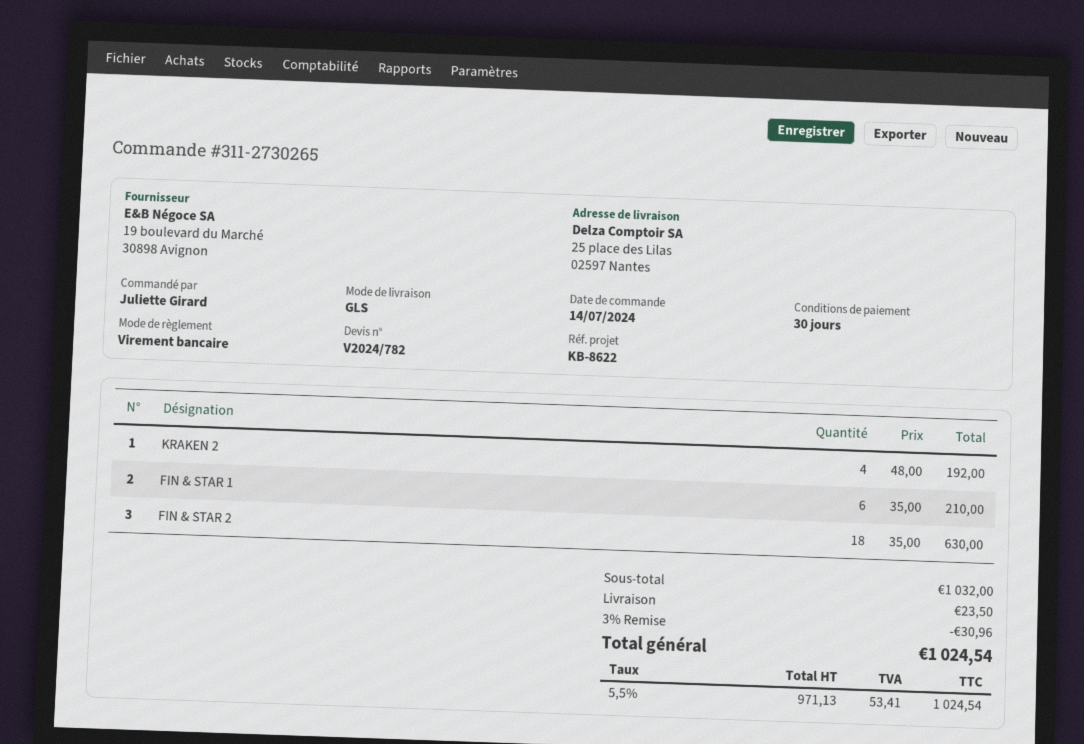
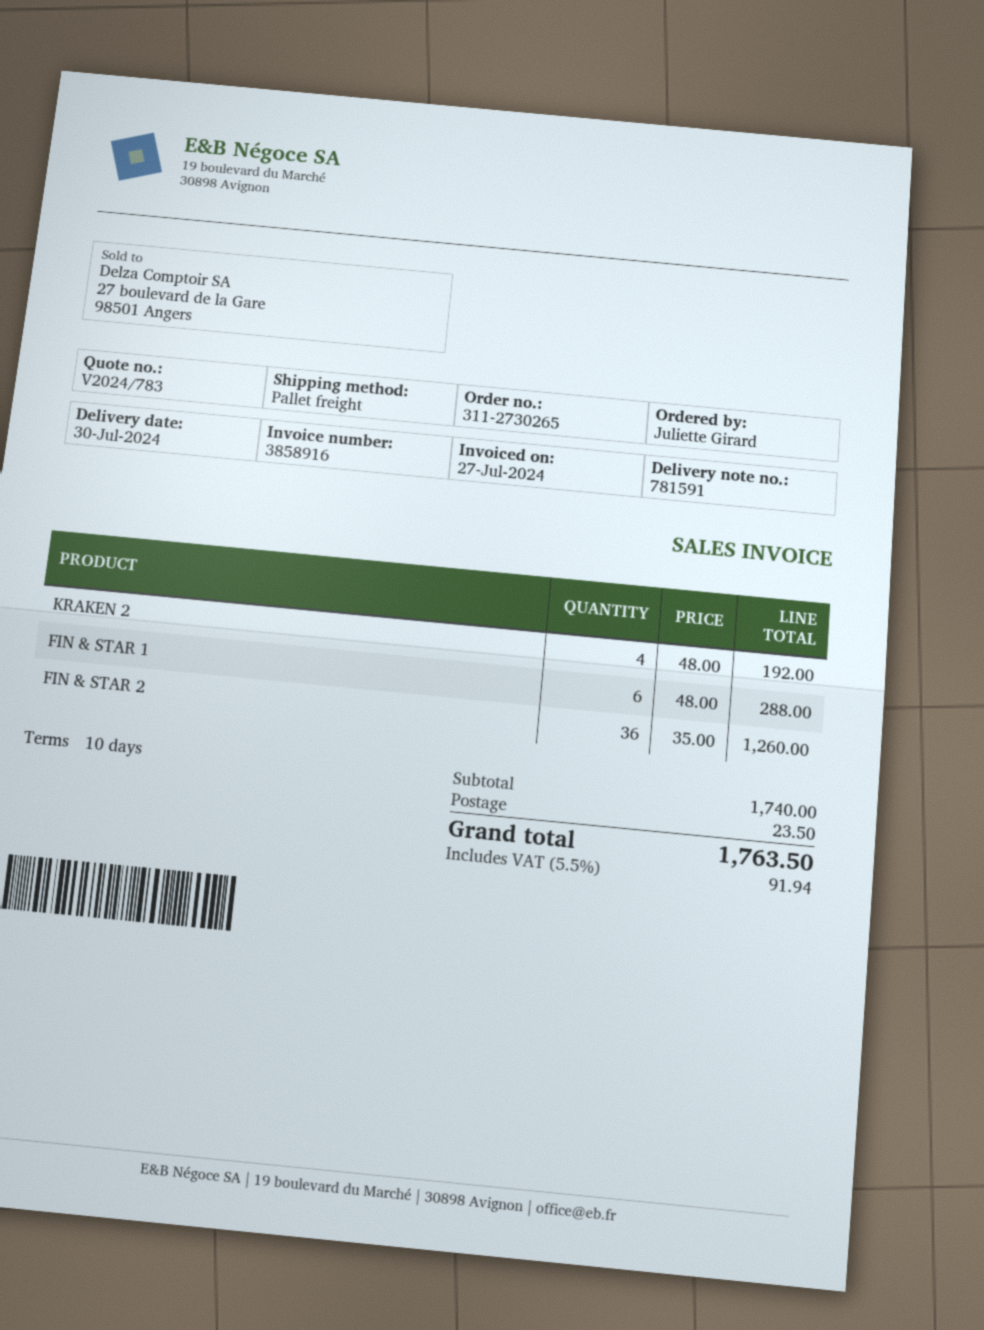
quote number: V2024/782 -> V2024/783
payment terms: 30 days -> 10 days
shipping method: GLS -> pallet freight
FIN & STAR 1: 6 x 35.00 = 210.00 -> 6 x 48.00 = 288.00
FIN & STAR 2: 18 x 35.00 = 630.00 -> 36 x 35.00 = 1260.00
subtotal: 1032.00 -> 1740.00
discount: 3% = 30.96 -> none
tax: 5.5% = 53.41 -> 5.5% = 91.94
total: 1024.54 -> 1763.50

